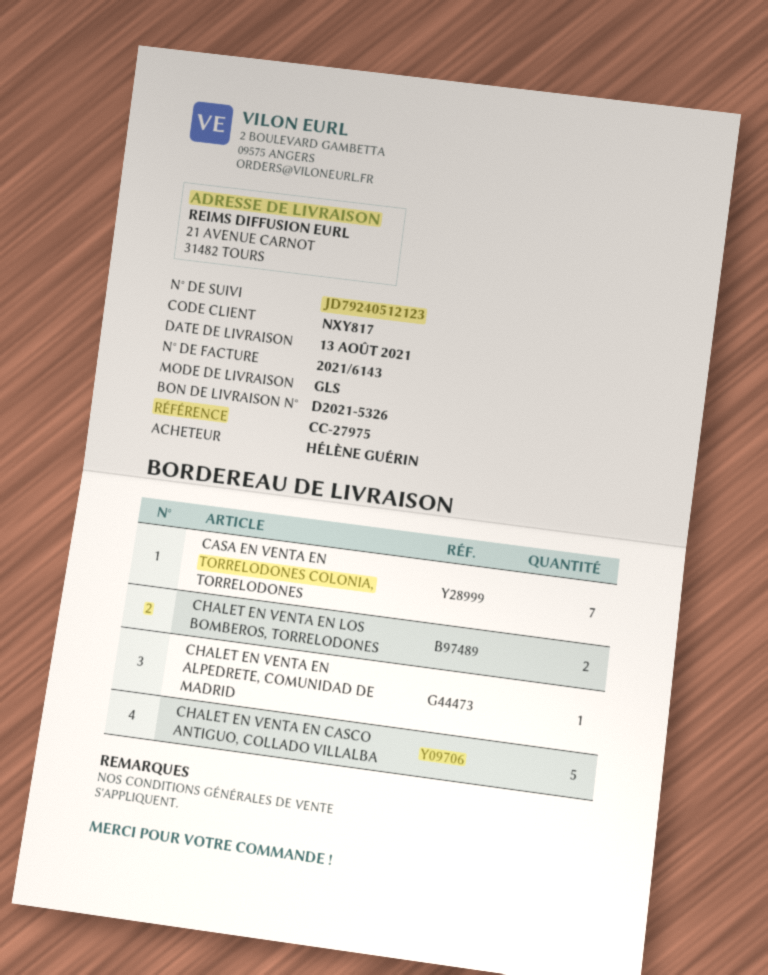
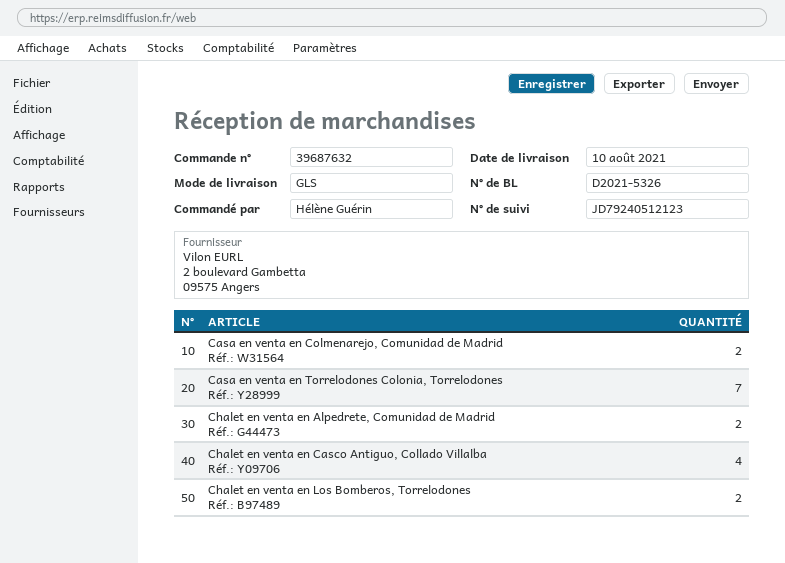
delivery date: 2021-08-13 -> 2021-08-10
CHALET EN VENTA EN ALPEDRETE, COMUNIDAD DE MADRID: 1 -> 2
CHALET EN VENTA EN CASCO ANTIGUO, COLLADO VILLALBA: 5 -> 4
Casa en venta en Colmenarejo, Comunidad de Madrid: none -> 2

